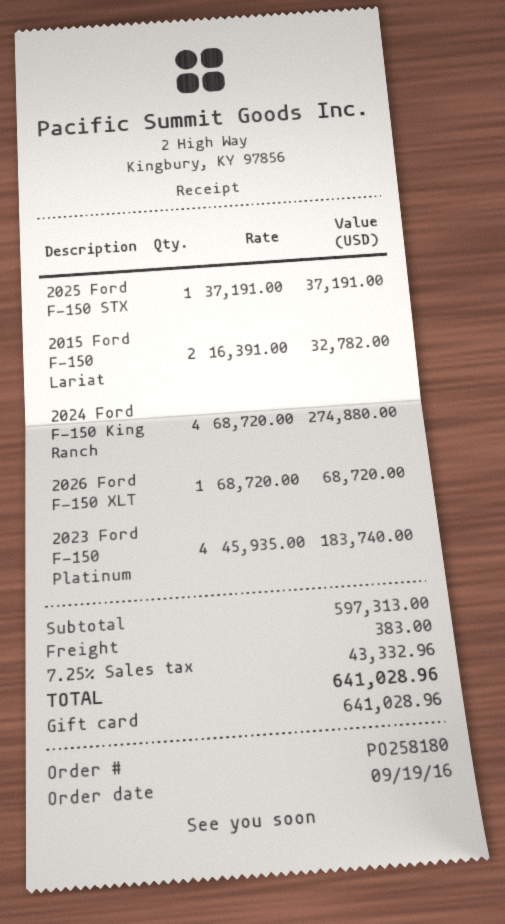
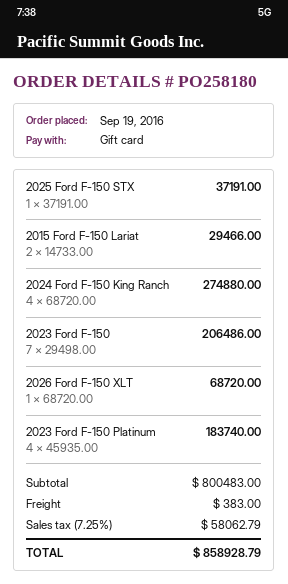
2015 Ford F-150 Lariat: 2 x 16391.00 = 32782.00 -> 2 x 14733.00 = 29466.00
2023 Ford F-150: none -> 7 x 29498.00 = 206486.00
subtotal: 597313.00 -> 800483.00
tax: 7.25% = 43332.96 -> 7.25% = 58062.79
total: 641028.96 -> 858928.79

